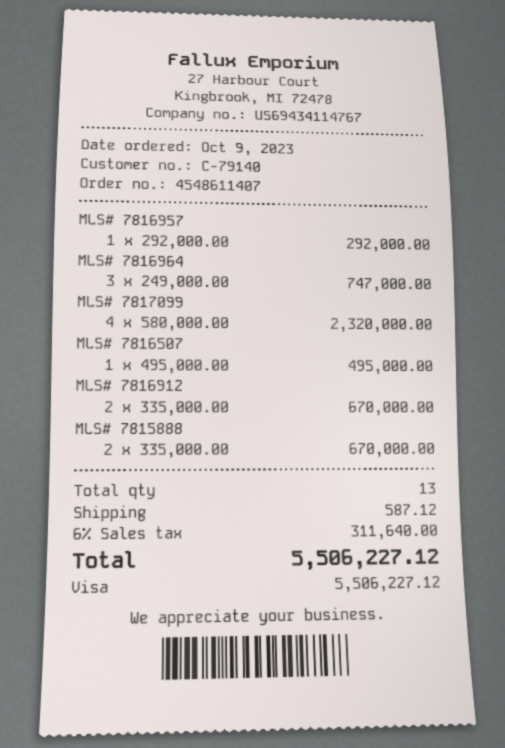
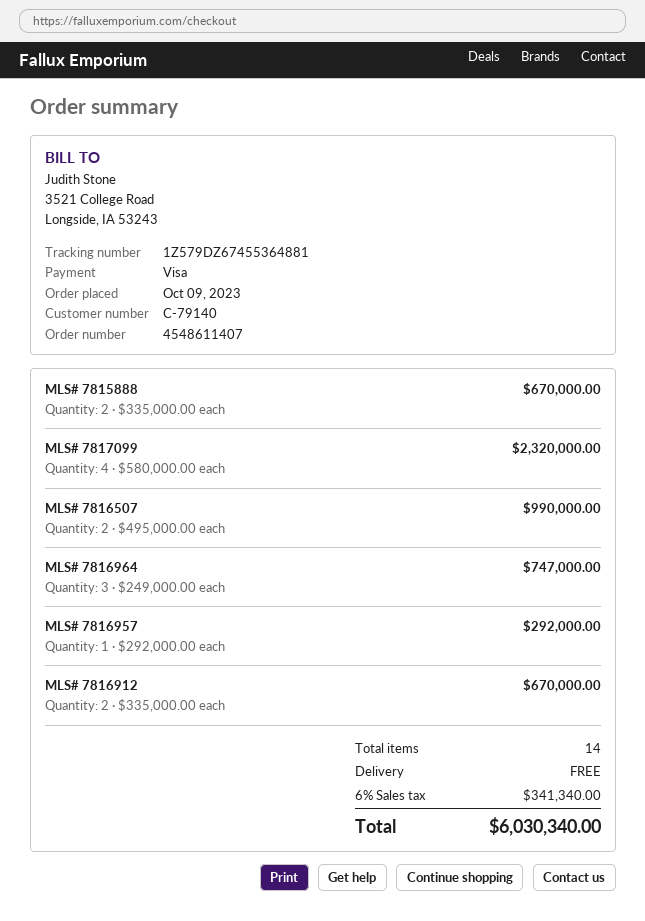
MLS# 7816507: 1 x 495000.00 = 495000.00 -> 2 x 495000.00 = 990000.00
total quantity: 13 -> 14
shipping: 587.12 -> 0.00
tax: 6% = 311640.00 -> 6% = 341340.00
total: 5506227.12 -> 6030340.00

